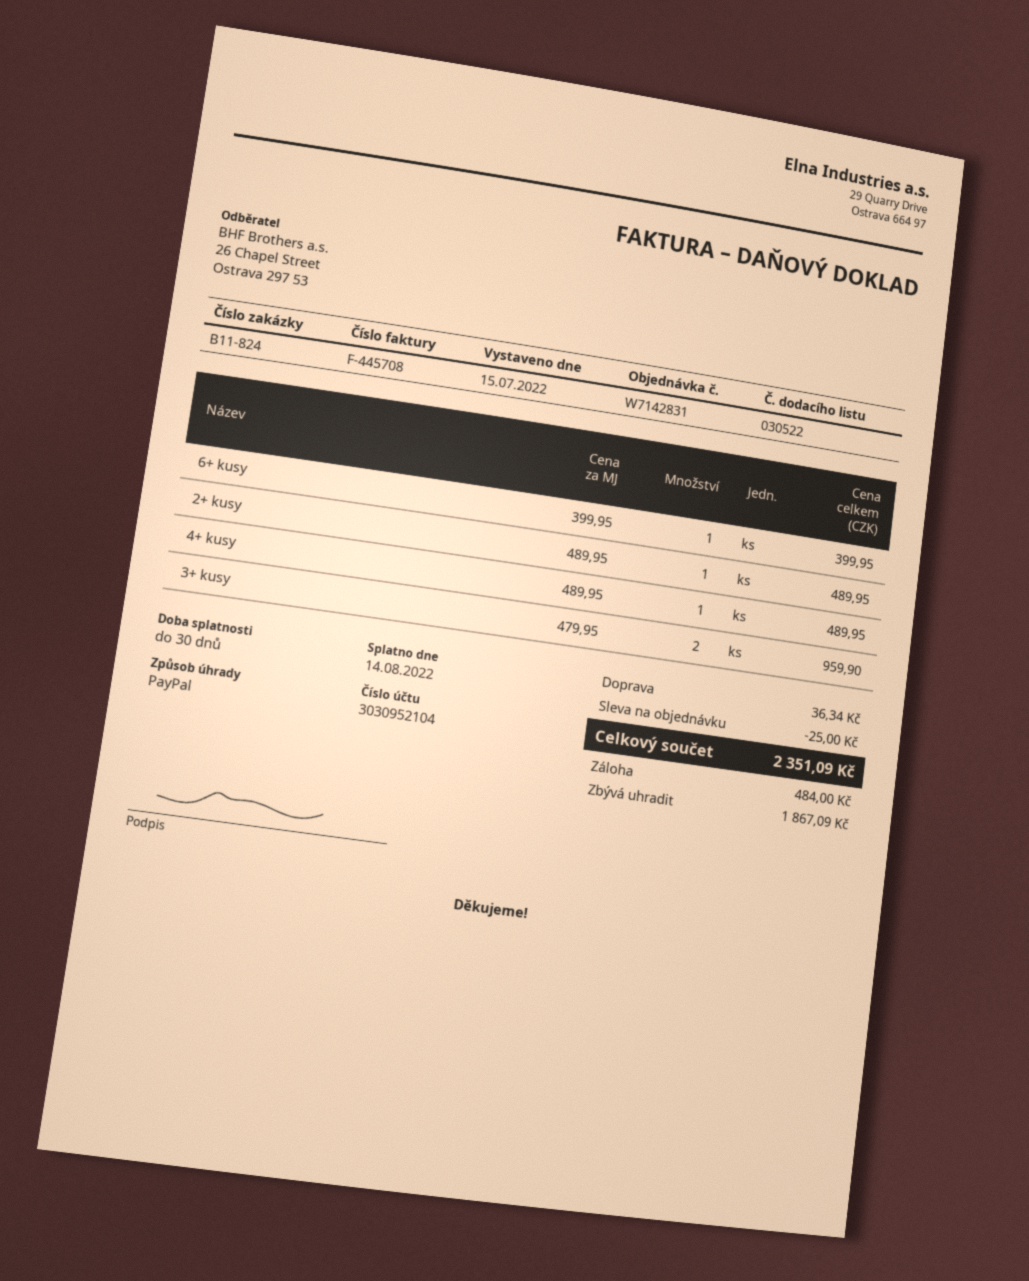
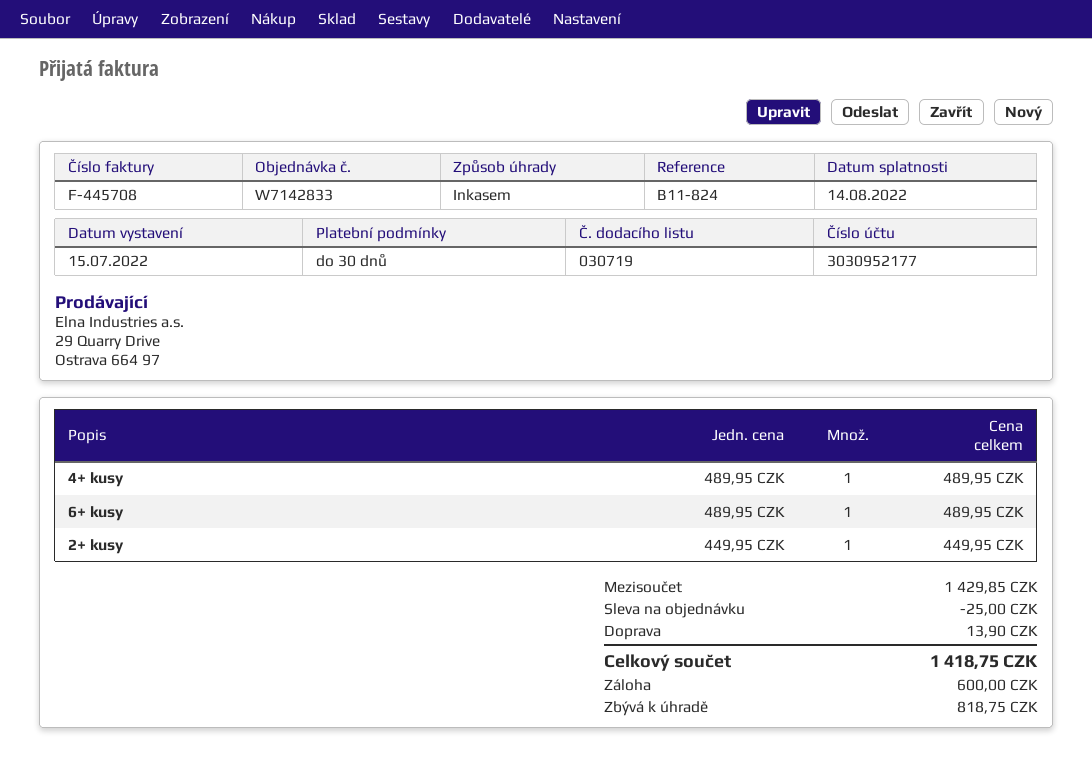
order number: W7142831 -> W7142833
delivery note number: 030522 -> 030719
payment method: PayPal -> direct debit
bank account: 3030952104 -> 3030952177
6+ kusy: 1 x 399.95 = 399.95 -> 1 x 489.95 = 489.95
2+ kusy: 1 x 489.95 = 489.95 -> 1 x 449.95 = 449.95
3+ kusy: 2 x 479.95 = 959.90 -> none
shipping: 36.34 -> 13.90
total: 2351.09 -> 1418.75
deposit: 484.00 -> 600.00
balance: 1867.09 -> 818.75

